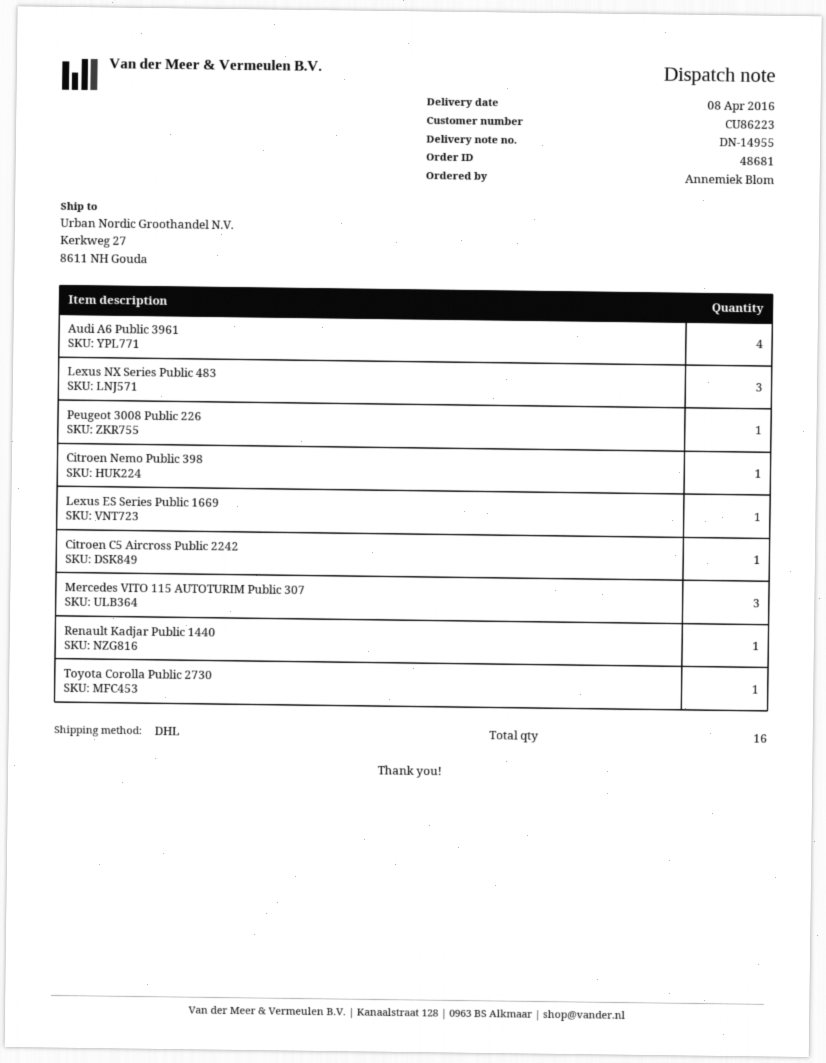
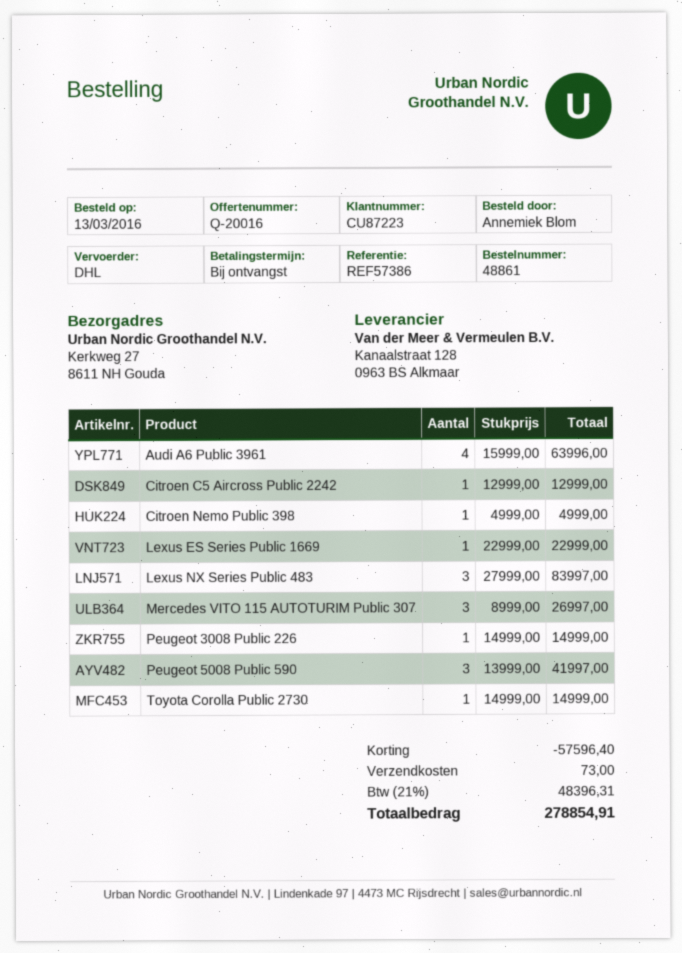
order number: 48681 -> 48861
customer number: CU86223 -> CU87223
Renault Kadjar Public 1440: 1 -> none
Peugeot 5008 Public 590: none -> 3

